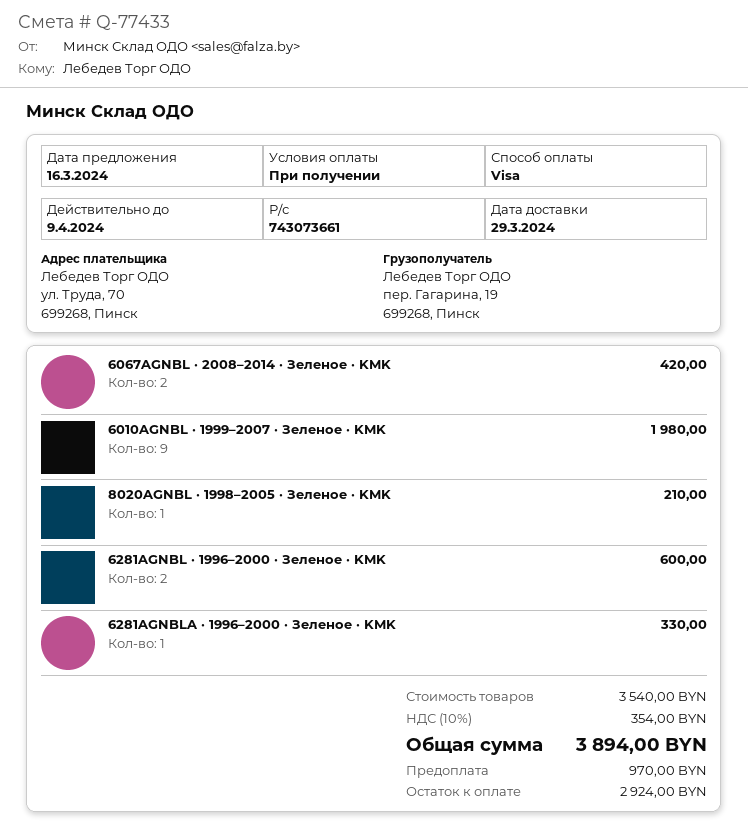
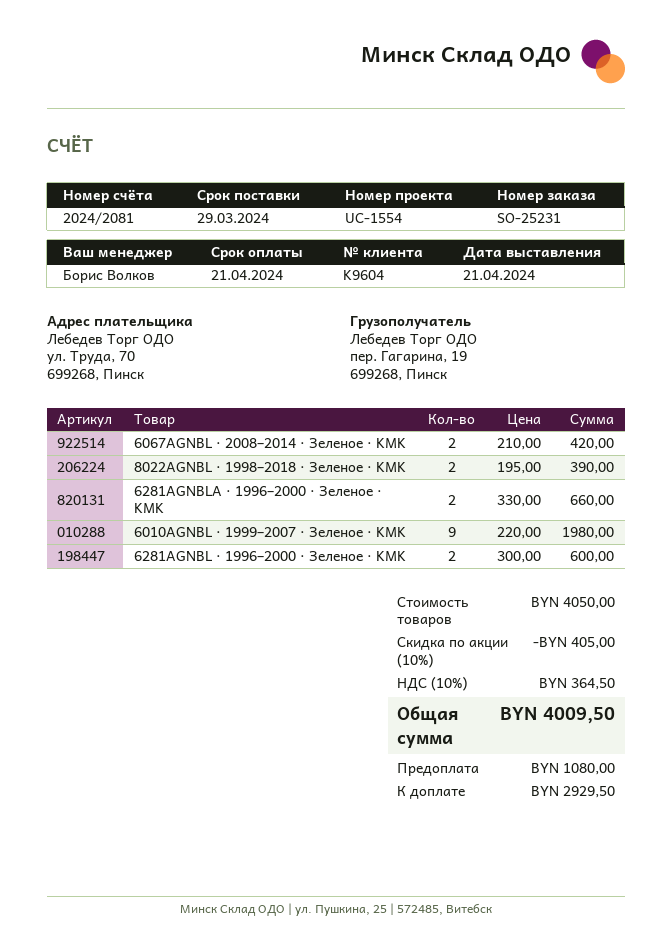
8020AGNBL · 1998–2005 · Зеленое · KMK: 1 for 210.00 -> none
6281AGNBLA · 1996–2000 · Зеленое · KMK: 1 for 330.00 -> 2 for 660.00
8022AGNBL · 1998–2018 · Зеленое · KMK: none -> 2 for 390.00
subtotal: 3540.00 -> 4050.00
discount: none -> 10% = 405.00
tax: 10% = 354.00 -> 10% = 364.50
total: 3894.00 -> 4009.50
deposit: 970.00 -> 1080.00
balance: 2924.00 -> 2929.50

